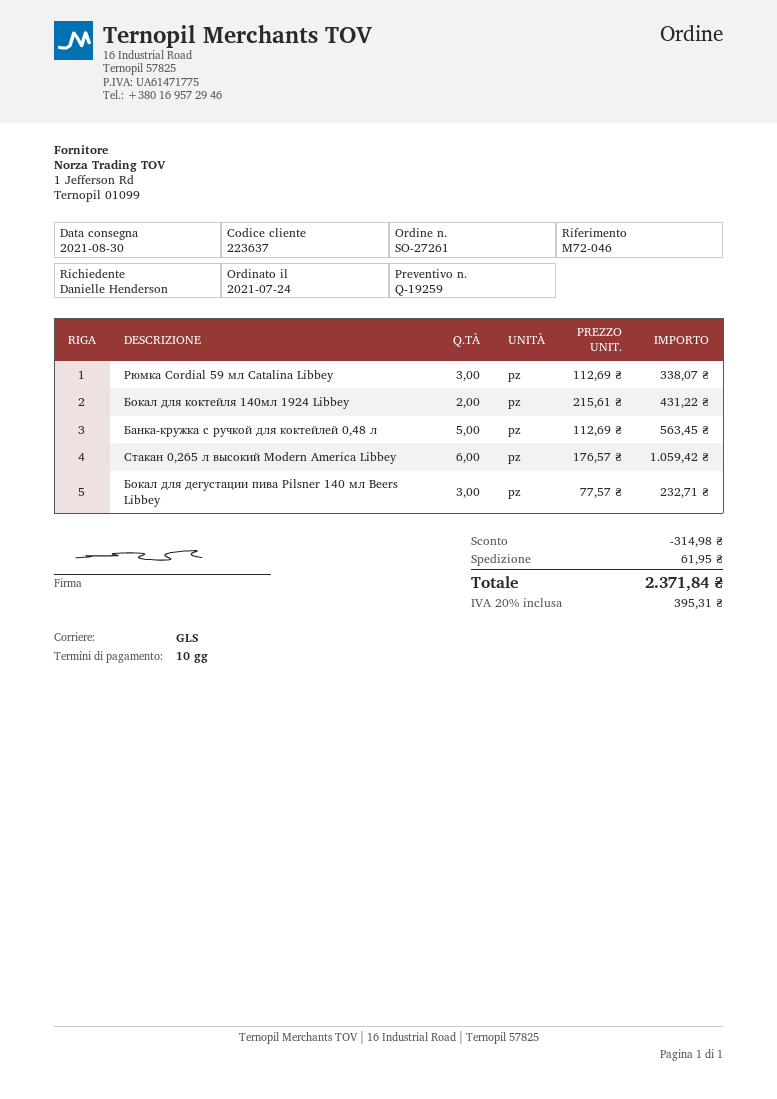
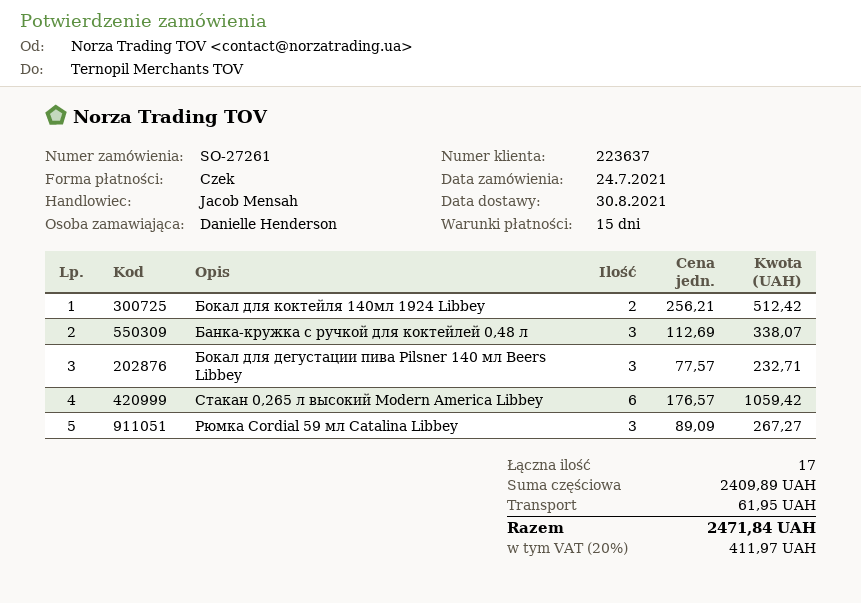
payment terms: 10 days -> 15 days
Рюмка Cordial 59 мл Catalina Libbey: 3 x 112.69 = 338.07 -> 3 x 89.09 = 267.27
Бокал для коктейля 140мл 1924 Libbey: 2 x 215.61 = 431.22 -> 2 x 256.21 = 512.42
Банка-кружка c ручкой для коктейлей 0,48 л: 5 x 112.69 = 563.45 -> 3 x 112.69 = 338.07
discount: 314.98 -> none
tax: 20% = 395.31 -> 20% = 411.97
total: 2371.84 -> 2471.84

